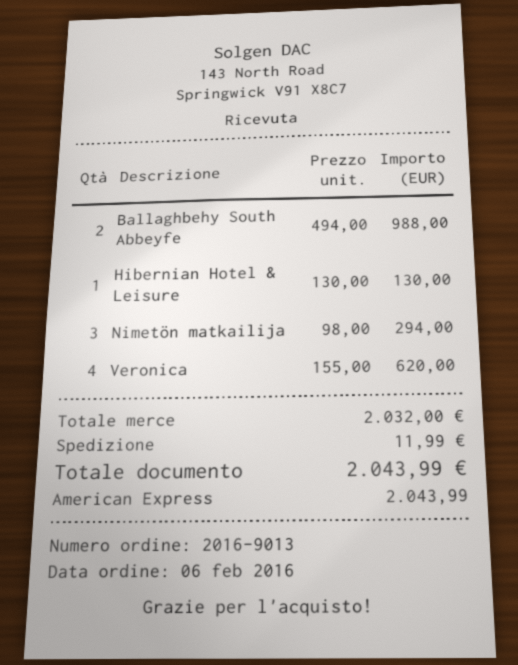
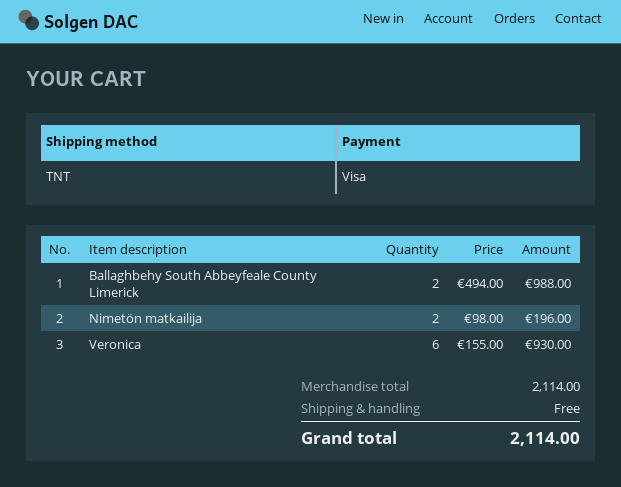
payment method: American Express -> Visa
Hibernian Hotel & Leisure: 1 x 130.00 = 130.00 -> none
Nimetön matkailija: 3 x 98.00 = 294.00 -> 2 x 98.00 = 196.00
Veronica: 4 x 155.00 = 620.00 -> 6 x 155.00 = 930.00
subtotal: 2032.00 -> 2114.00
shipping: 11.99 -> 0.00
total: 2043.99 -> 2114.00

